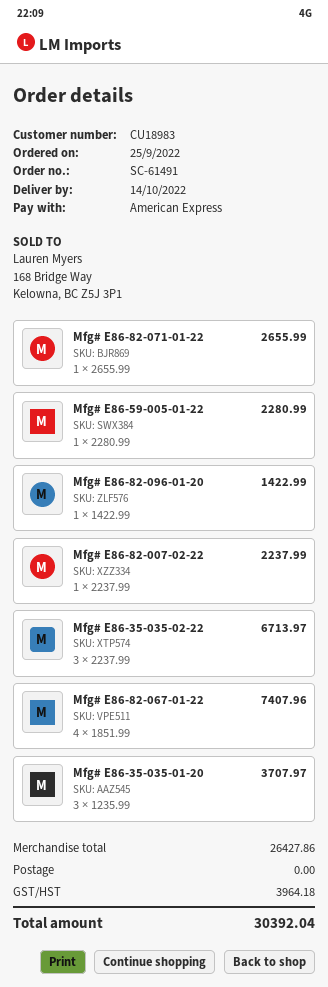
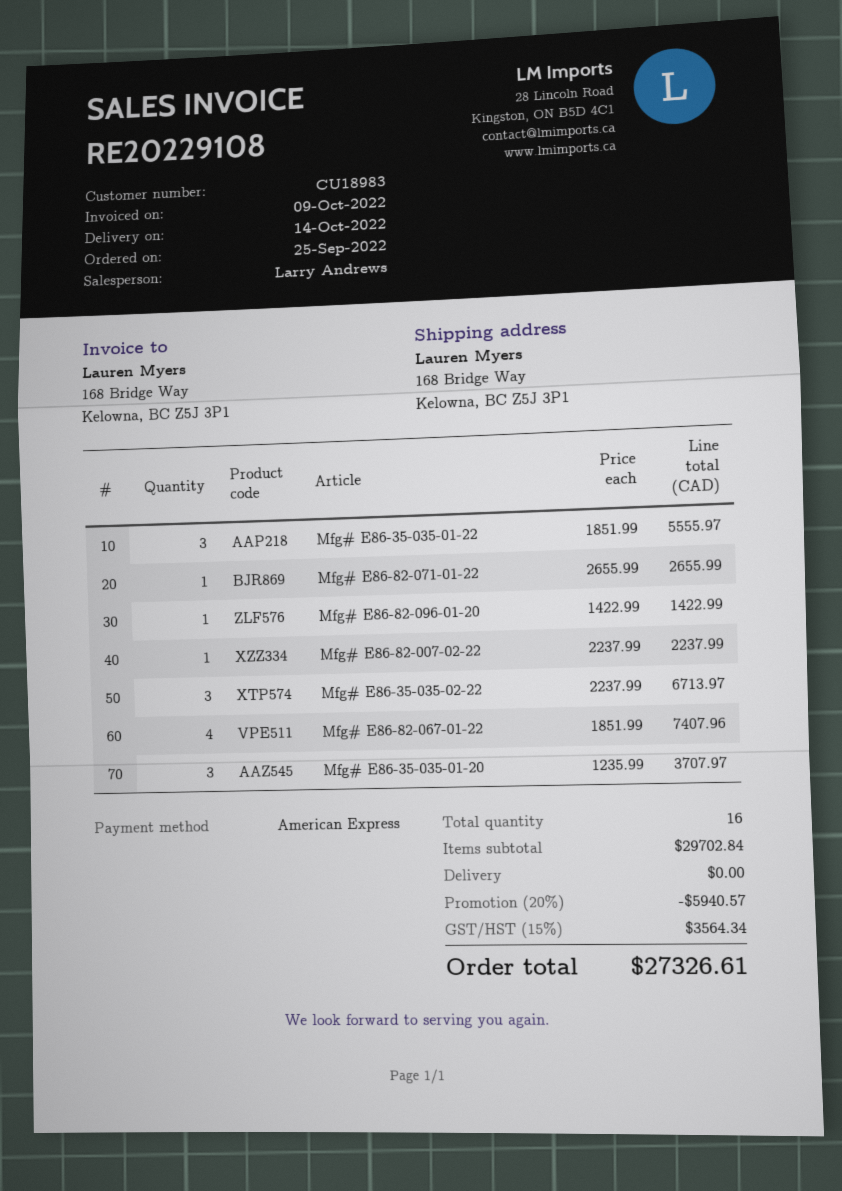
Mfg# E86-59-005-01-22: 1 x 2280.99 = 2280.99 -> none
Mfg# E86-35-035-01-22: none -> 3 x 1851.99 = 5555.97
subtotal: 26427.86 -> 29702.84
discount: none -> 20% = 5940.57
tax: 3964.18 -> 3564.34
total: 30392.04 -> 27326.61

